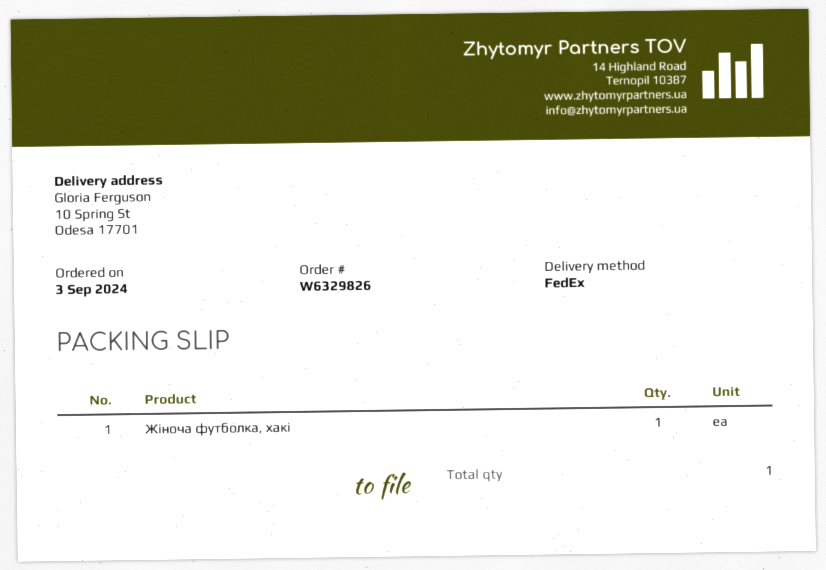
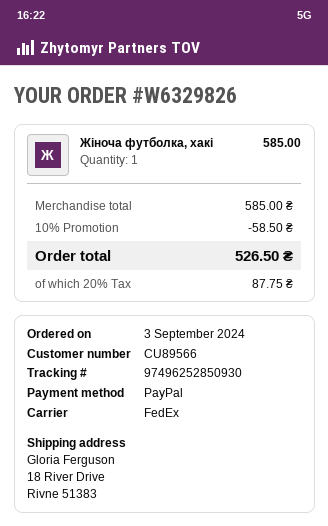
ship to: 10 Spring St, Odesa 17701 -> 18 River Drive, Rivne 51383

